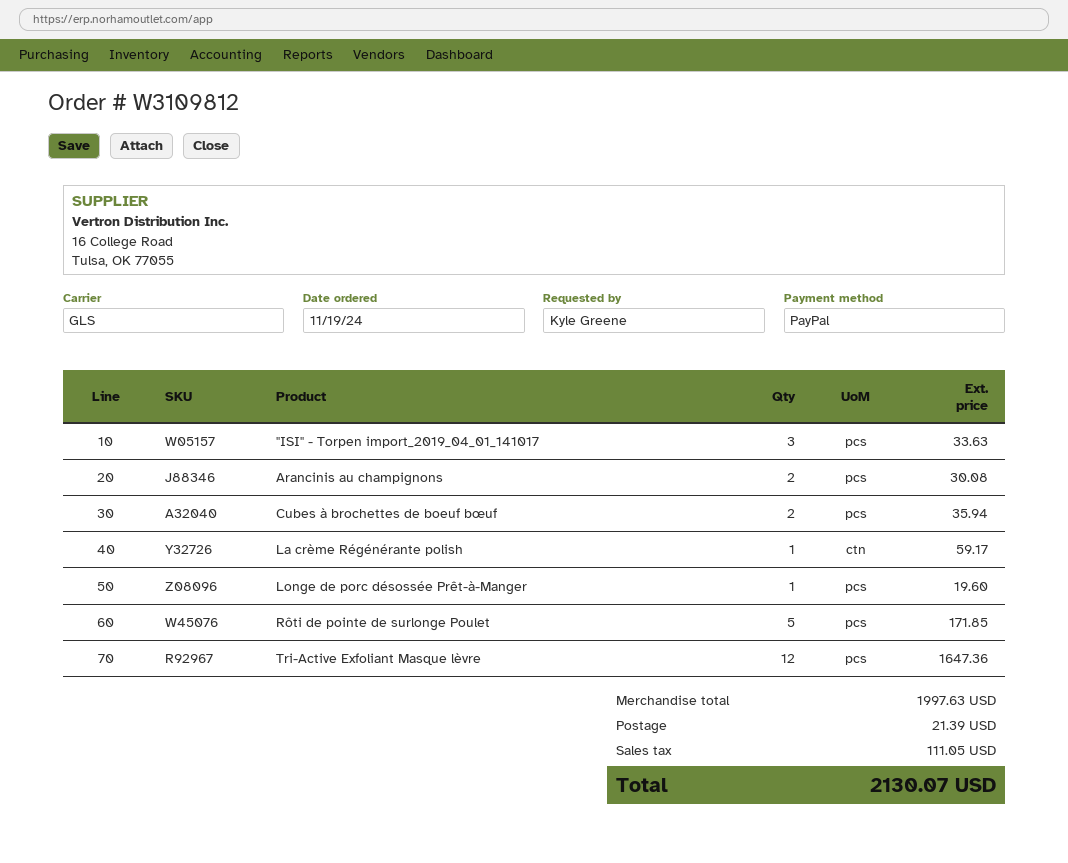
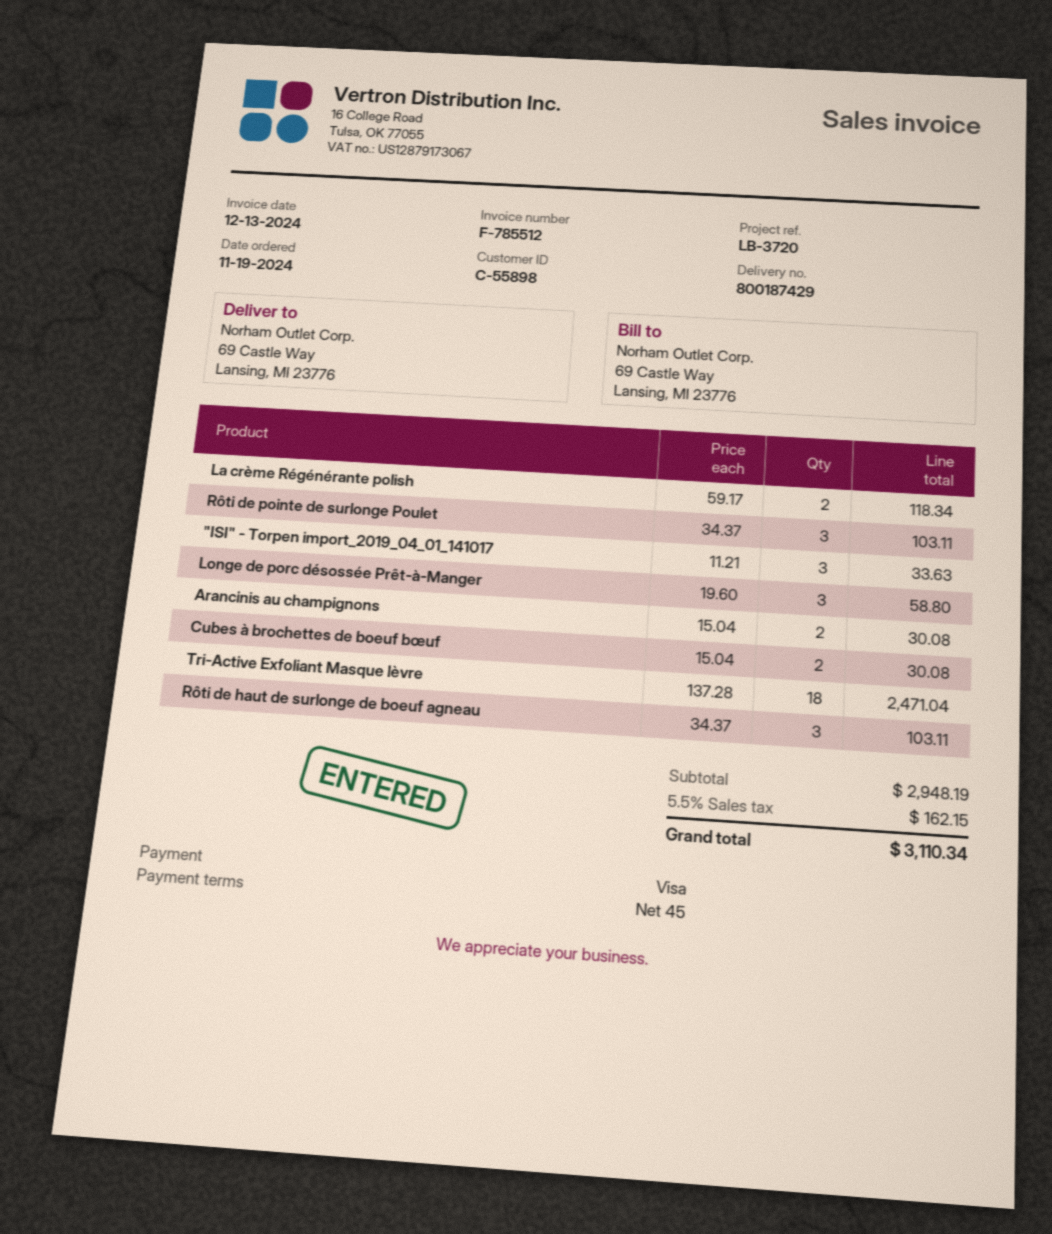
payment method: PayPal -> Visa
Cubes à brochettes de boeuf bœuf: 2 for 35.94 -> 2 for 30.08
La crème Régénérante polish: 1 for 59.17 -> 2 for 118.34
Longe de porc désossée Prêt-à-Manger: 1 for 19.60 -> 3 for 58.80
Rôti de pointe de surlonge Poulet: 5 for 171.85 -> 3 for 103.11
Tri-Active Exfoliant Masque lèvre: 12 for 1647.36 -> 18 for 2471.04
Rôti de haut de surlonge de boeuf agneau: none -> 3 for 103.11
subtotal: 1997.63 -> 2948.19
shipping: 21.39 -> none
tax: 111.05 -> 162.15
total: 2130.07 -> 3110.34

